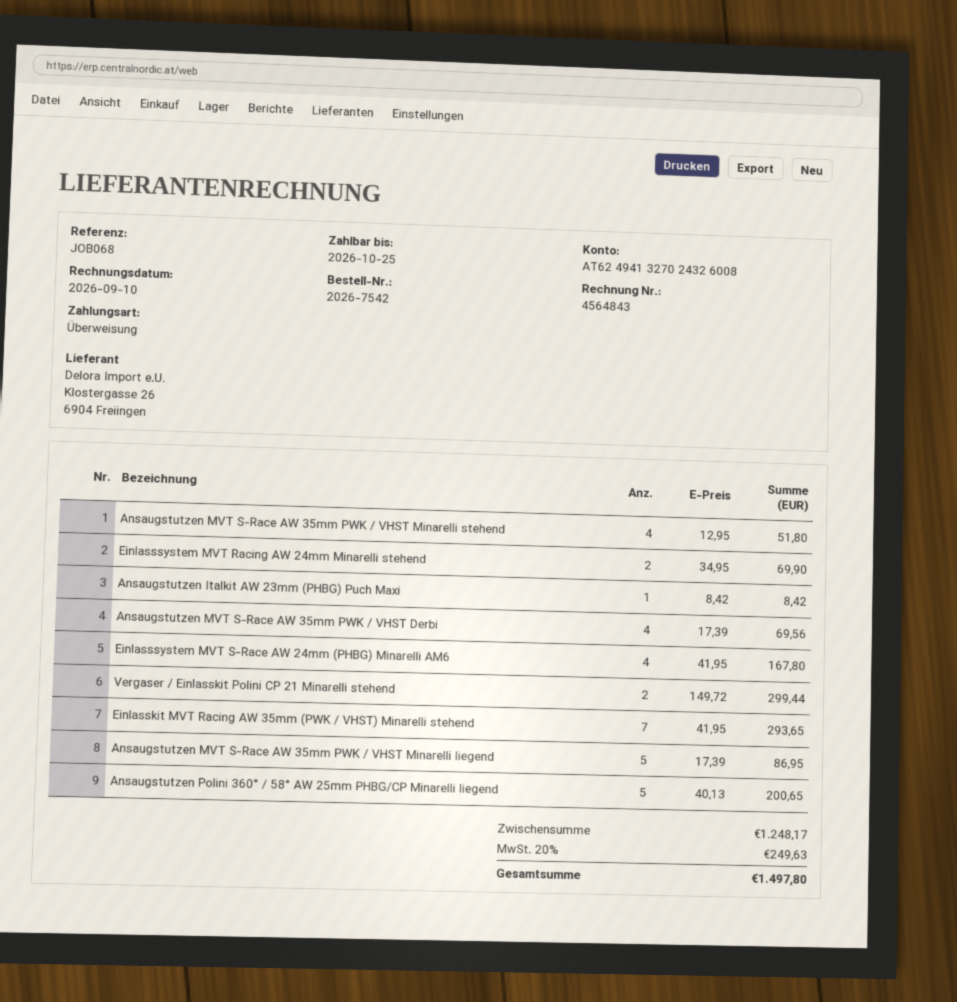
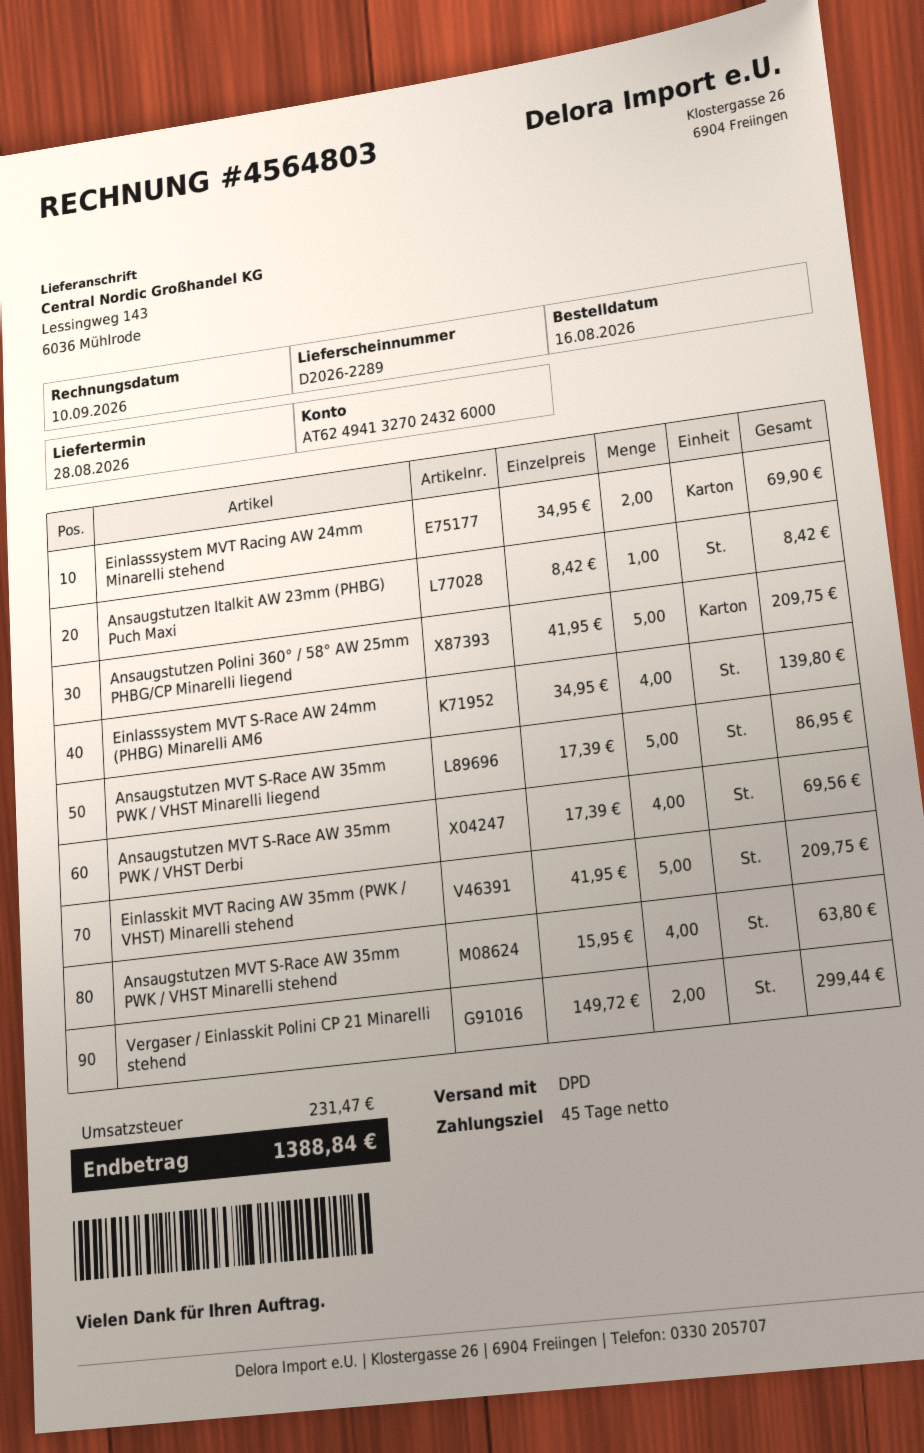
invoice number: 4564843 -> 4564803
bank account: AT624941327024326008 -> AT624941327024326000
Ansaugstutzen MVT S-Race AW 35mm PWK / VHST Minarelli stehend: 4 x 12.95 = 51.80 -> 4 x 15.95 = 63.80
Einlasssystem MVT S-Race AW 24mm (PHBG) Minarelli AM6: 4 x 41.95 = 167.80 -> 4 x 34.95 = 139.80
Einlasskit MVT Racing AW 35mm (PWK / VHST) Minarelli stehend: 7 x 41.95 = 293.65 -> 5 x 41.95 = 209.75
Ansaugstutzen Polini 360° / 58° AW 25mm PHBG/CP Minarelli liegend: 5 x 40.13 = 200.65 -> 5 x 41.95 = 209.75
tax: 249.63 -> 231.47
total: 1497.80 -> 1388.84

